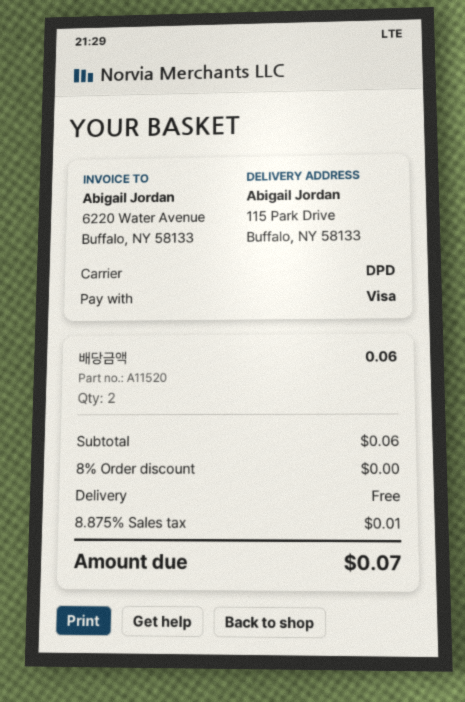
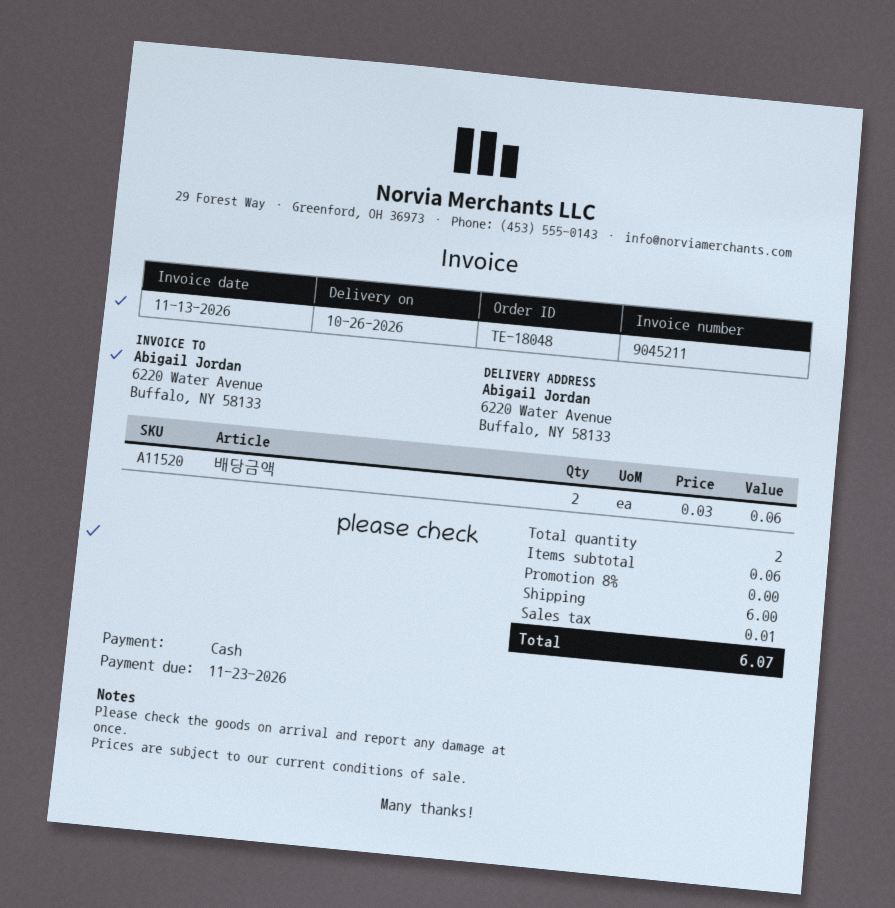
payment method: Visa -> cash
ship to: 115 Park Drive, Buffalo, NY 58133 -> 6220 Water Avenue, Buffalo, NY 58133
shipping: 0.00 -> 6.00
total: 0.07 -> 6.07

